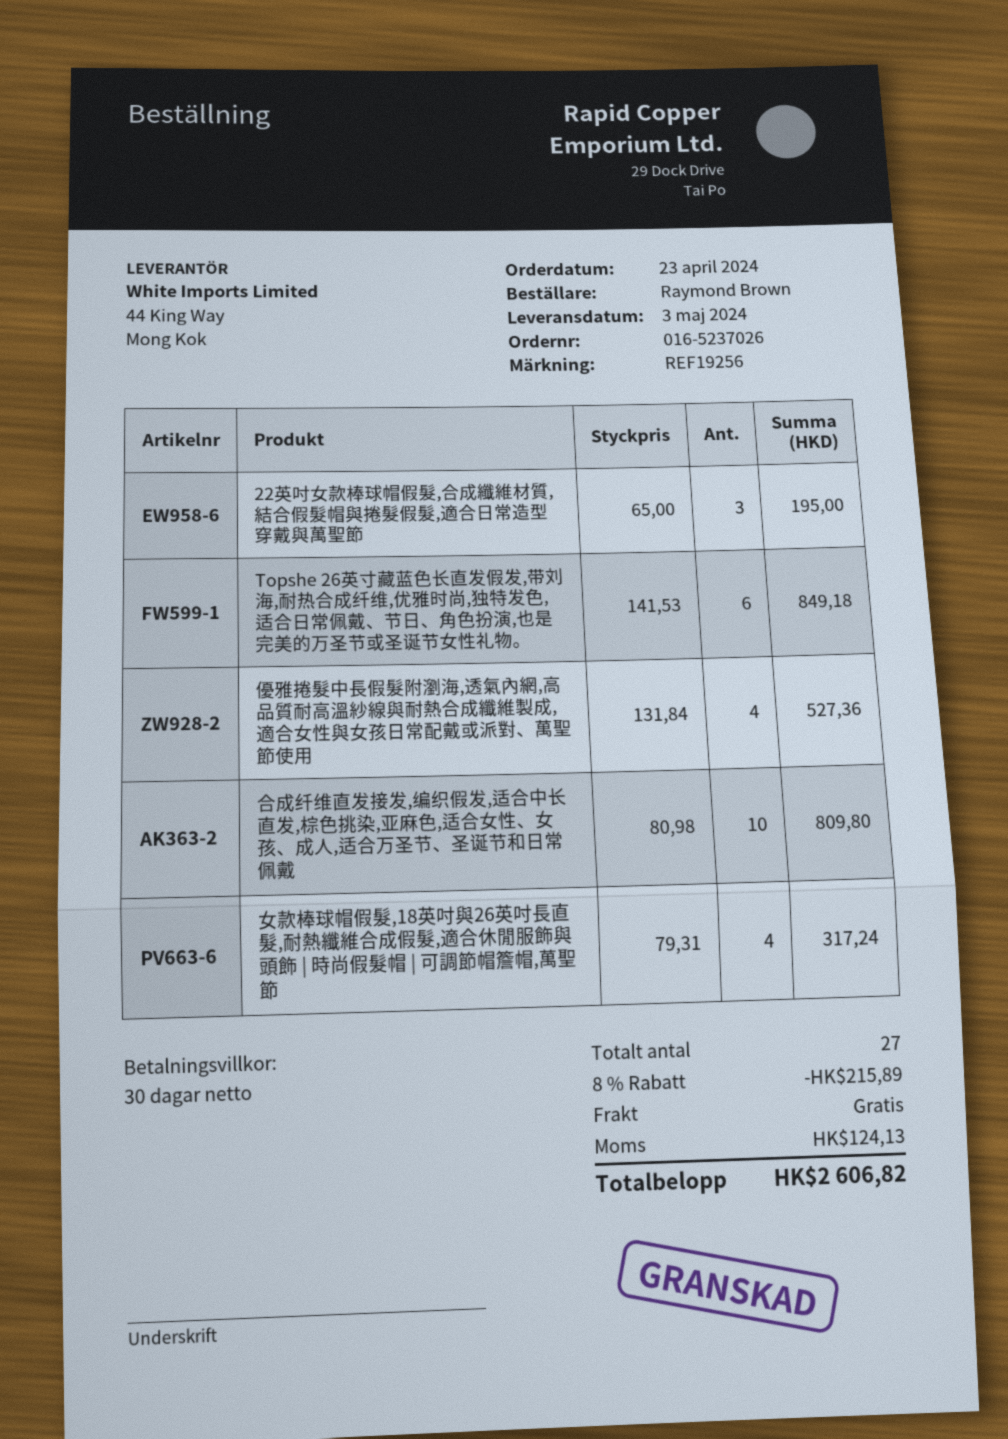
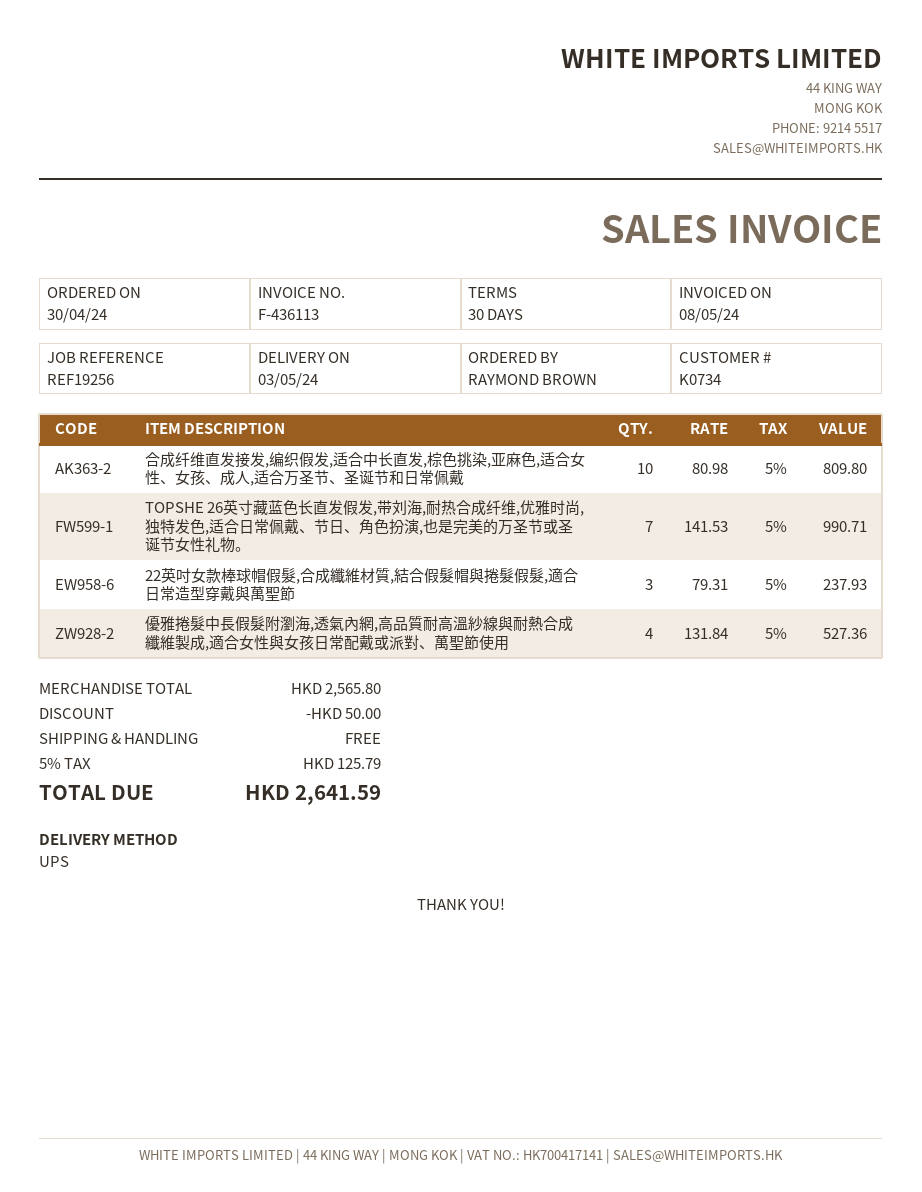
order date: 2024-04-23 -> 2024-04-30
22英吋女款棒球帽假髮,合成纖維材質,結合假髮帽與捲髮假髮,適合日常造型穿戴與萬聖節: 3 x 65.00 = 195.00 -> 3 x 79.31 = 237.93
Topshe 26英寸藏蓝色长直发假发,带刘海,耐热合成纤维,优雅时尚,独特发色,适合日常佩戴、节日、角色扮演,也是完美的万圣节或圣诞节女性礼物。: 6 x 141.53 = 849.18 -> 7 x 141.53 = 990.71
女款棒球帽假髮,18英吋與26英吋長直髮,耐熱纖維合成假髮,適合休閒服飾與頭飾 | 時尚假髮帽 | 可調節帽簷帽,萬聖節: 4 x 79.31 = 317.24 -> none
discount: 215.89 -> 50.00
tax: 124.13 -> 125.79
total: 2606.82 -> 2641.59

